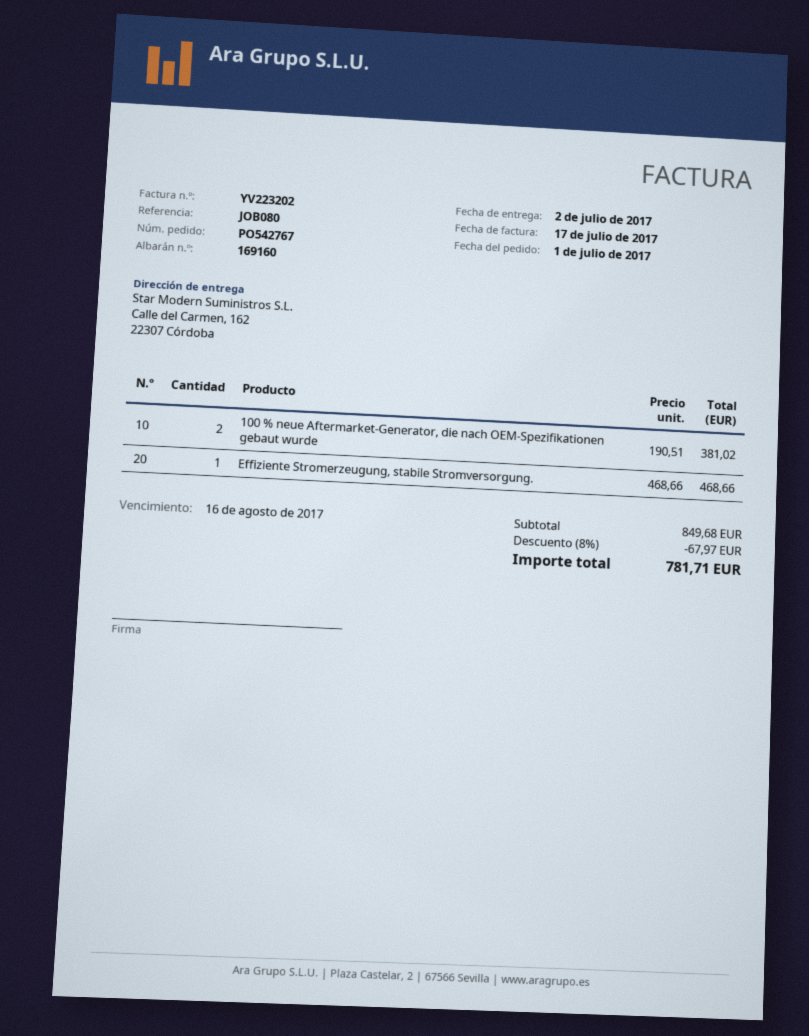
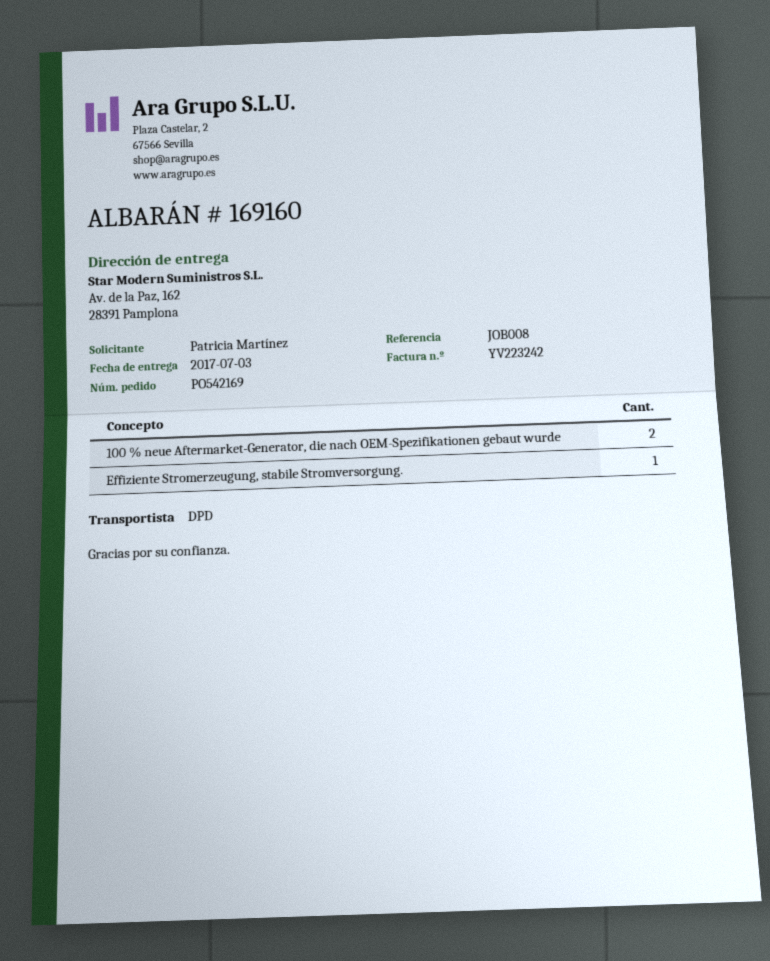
order number: PO542767 -> PO542169
delivery date: 2017-07-02 -> 2017-07-03
invoice number: YV223202 -> YV223242
reference: JOB080 -> JOB008
ship to: Calle del Carmen, 162, 22307 Córdoba -> Av. de la Paz, 162, 28391 Pamplona

